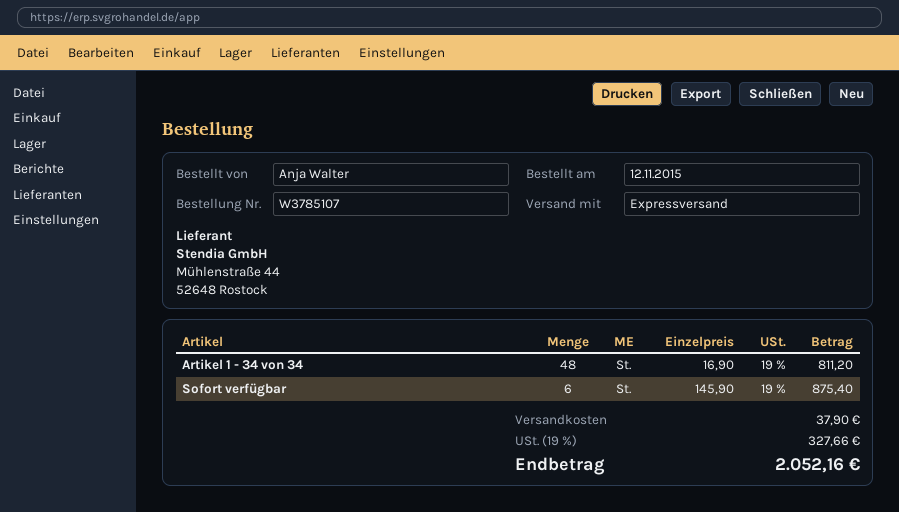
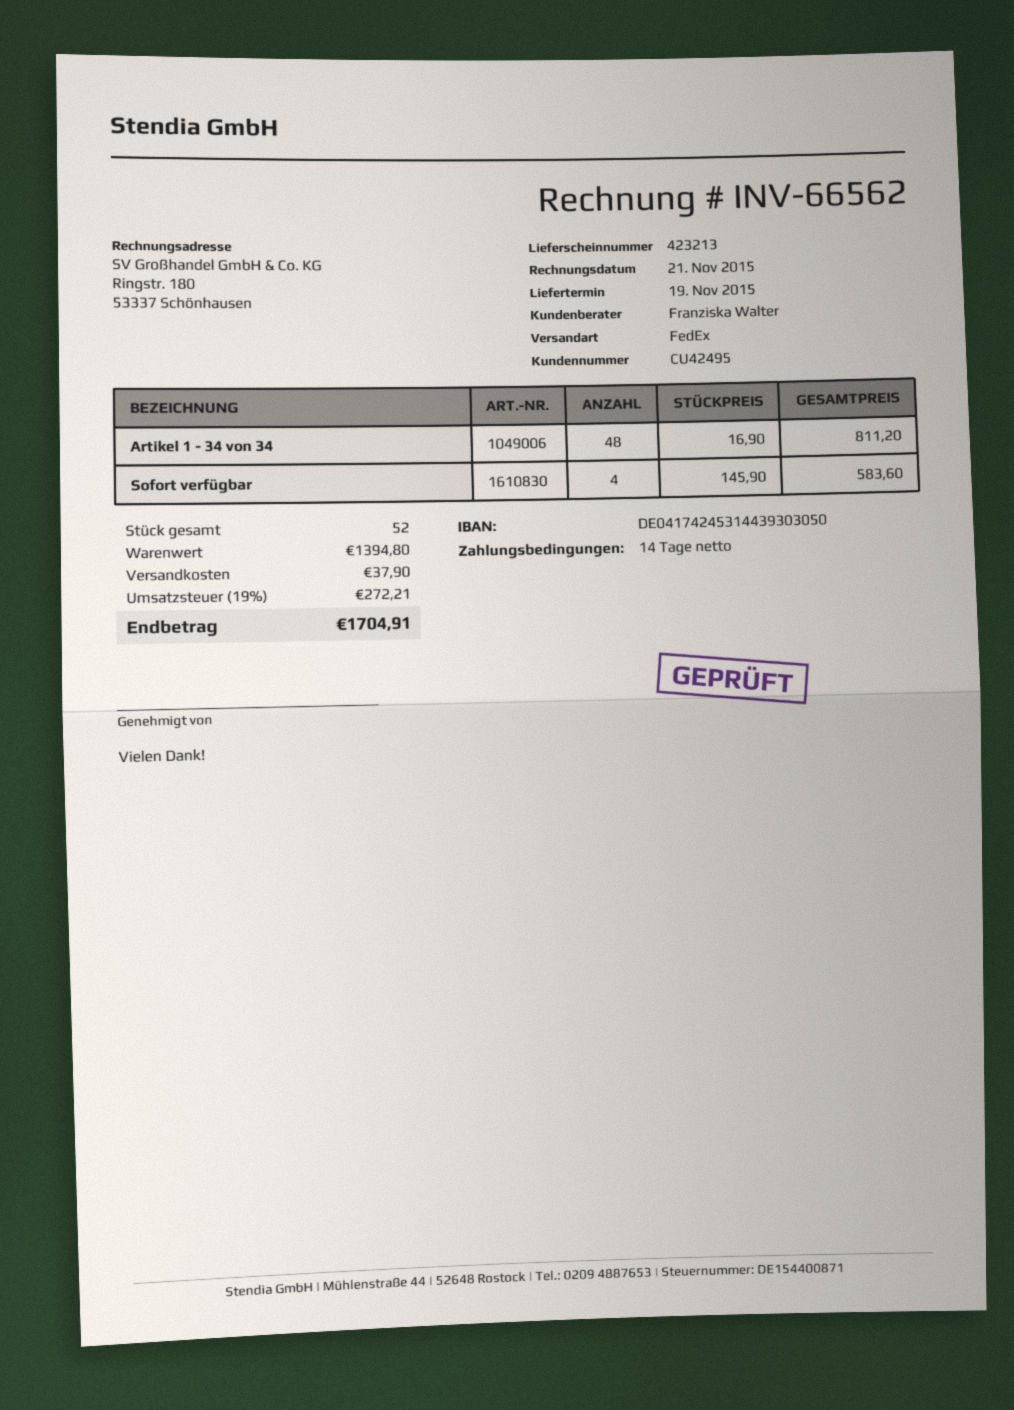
shipping method: express -> FedEx
Sofort verfügbar: 6 x 145.90 = 875.40 -> 4 x 145.90 = 583.60
tax: 19% = 327.66 -> 19% = 272.21
total: 2052.16 -> 1704.91

